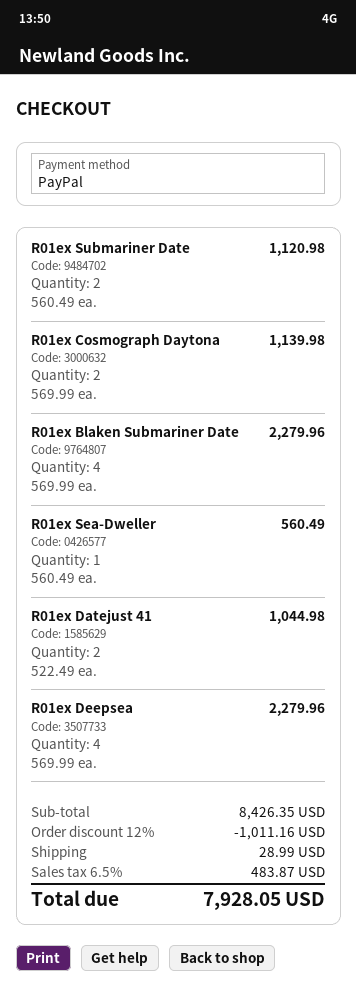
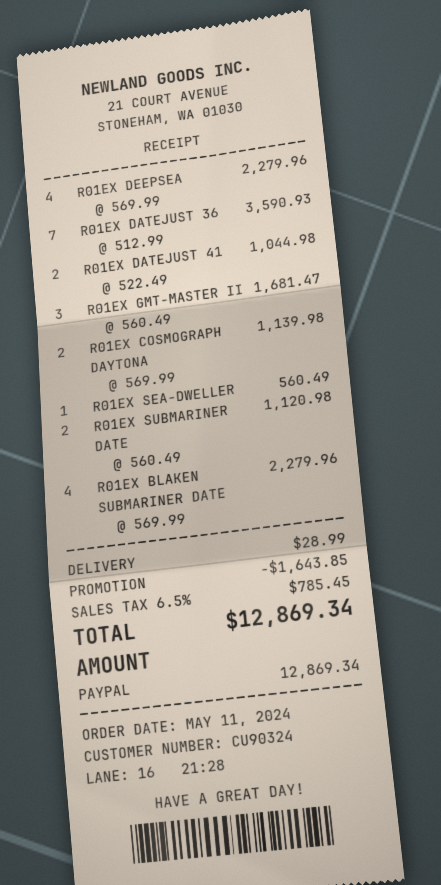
R01EX DATEJUST 36: none -> 7 x 512.99 = 3590.93
R01EX GMT-MASTER II: none -> 3 x 560.49 = 1681.47
discount: 1011.16 -> 1643.85
tax: 6.5% = 483.87 -> 6.5% = 785.45
total: 7928.05 -> 12869.34

